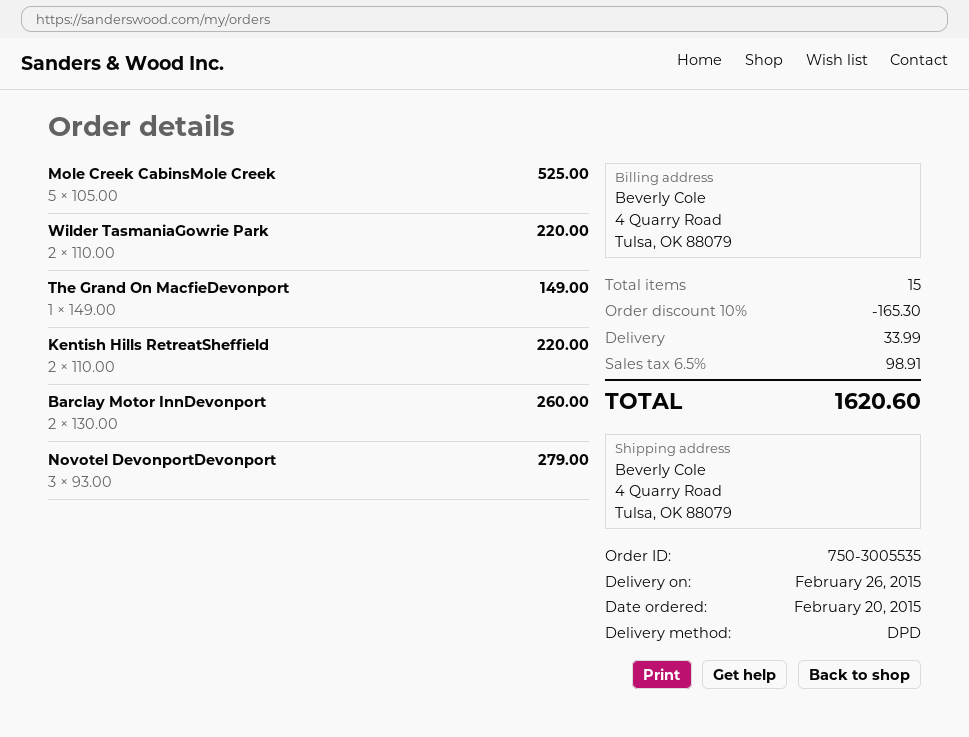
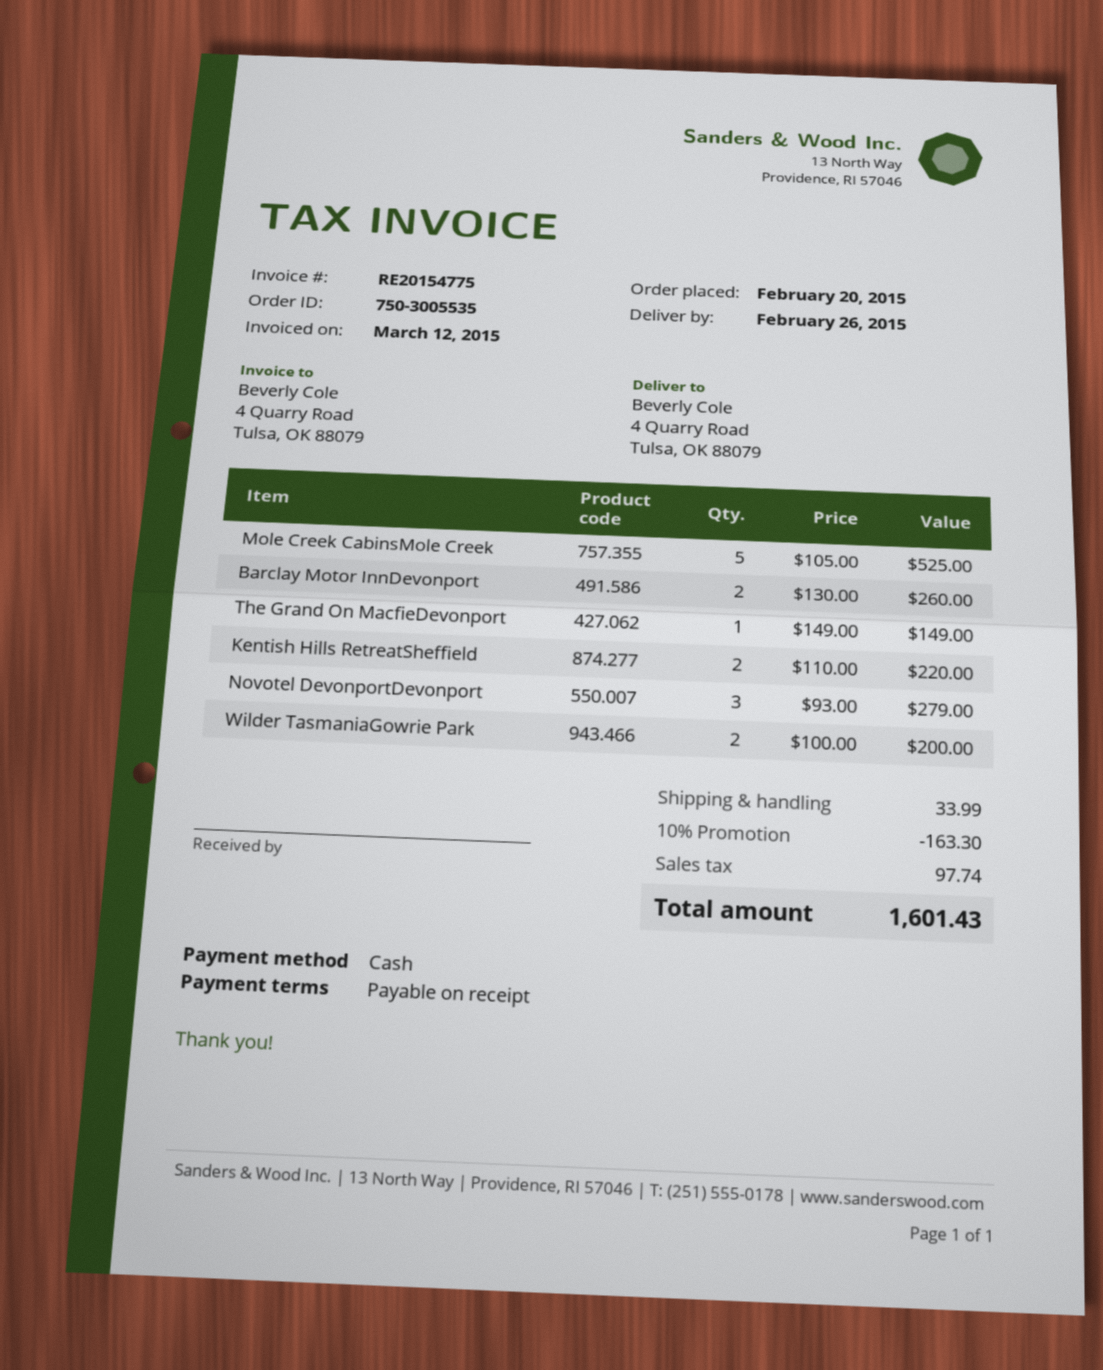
Wilder TasmaniaGowrie Park: 2 x 110.00 = 220.00 -> 2 x 100.00 = 200.00
discount: 10% = 165.30 -> 10% = 163.30
tax: 98.91 -> 97.74
total: 1620.60 -> 1601.43

